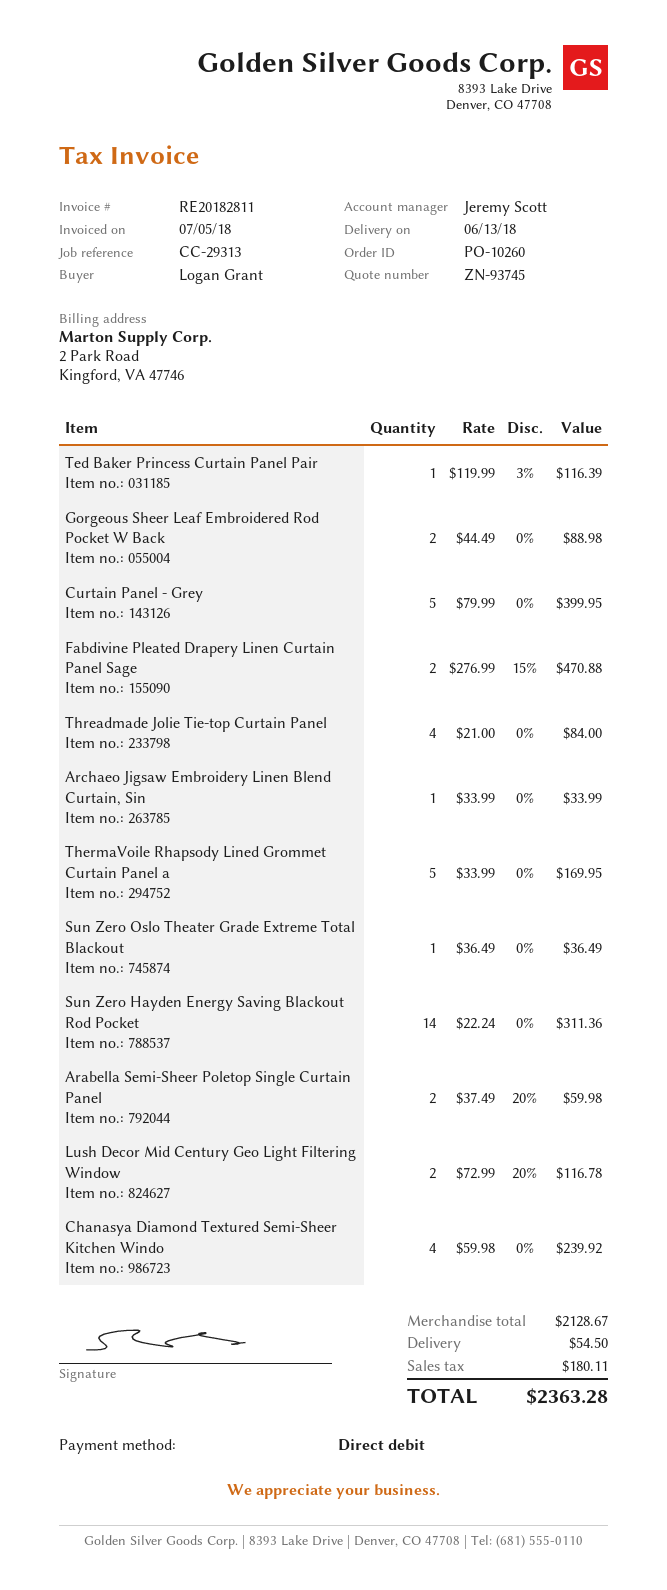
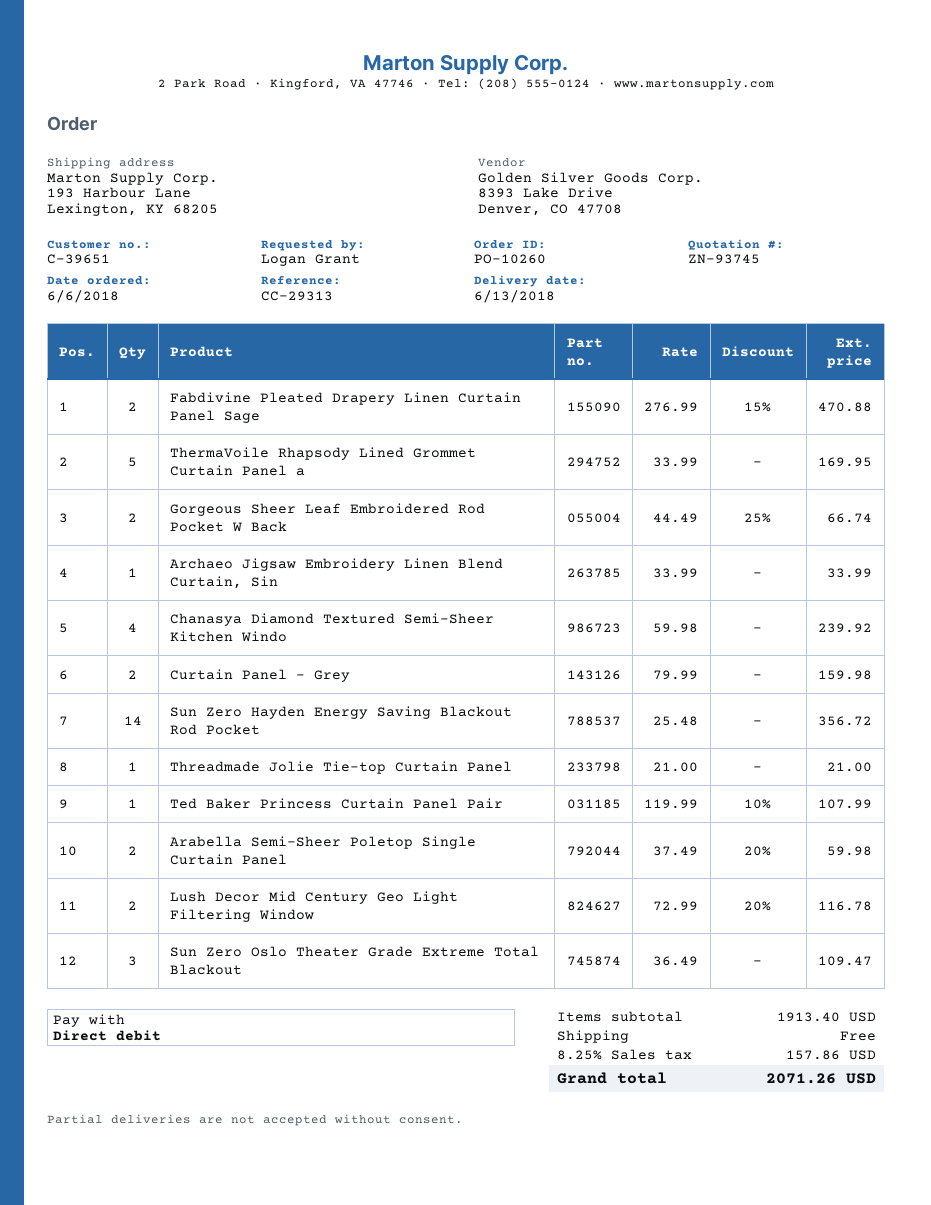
Ted Baker Princess Curtain Panel Pair: 1 x 119.99 - 3% = 116.39 -> 1 x 119.99 - 10% = 107.99
Gorgeous Sheer Leaf Embroidered Rod Pocket W Back: 2 x 44.49 = 88.98 -> 2 x 44.49 - 25% = 66.74
Curtain Panel - Grey: 5 x 79.99 = 399.95 -> 2 x 79.99 = 159.98
Threadmade Jolie Tie-top Curtain Panel: 4 x 21.00 = 84.00 -> 1 x 21.00 = 21.00
Sun Zero Oslo Theater Grade Extreme Total Blackout: 1 x 36.49 = 36.49 -> 3 x 36.49 = 109.47
Sun Zero Hayden Energy Saving Blackout Rod Pocket: 14 x 22.24 = 311.36 -> 14 x 25.48 = 356.72
subtotal: 2128.67 -> 1913.40
shipping: 54.50 -> 0.00
tax: 180.11 -> 157.86
total: 2363.28 -> 2071.26

